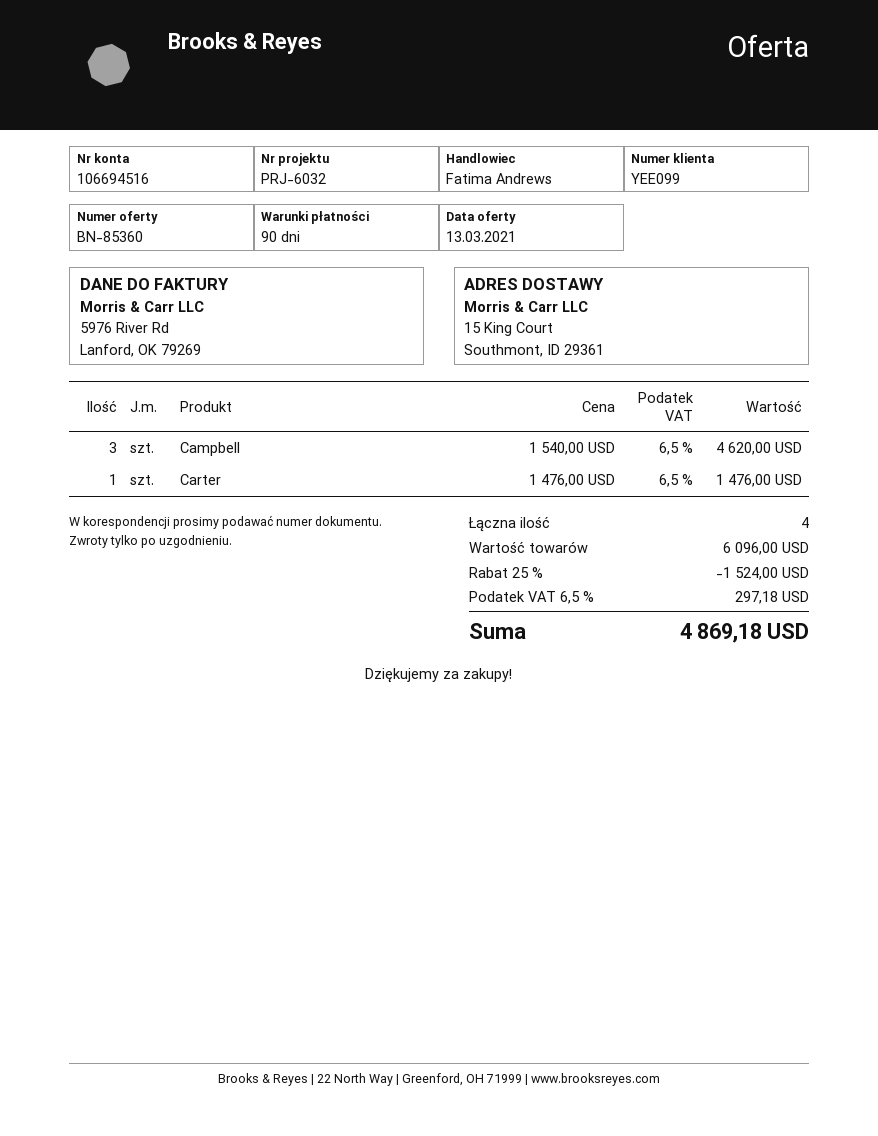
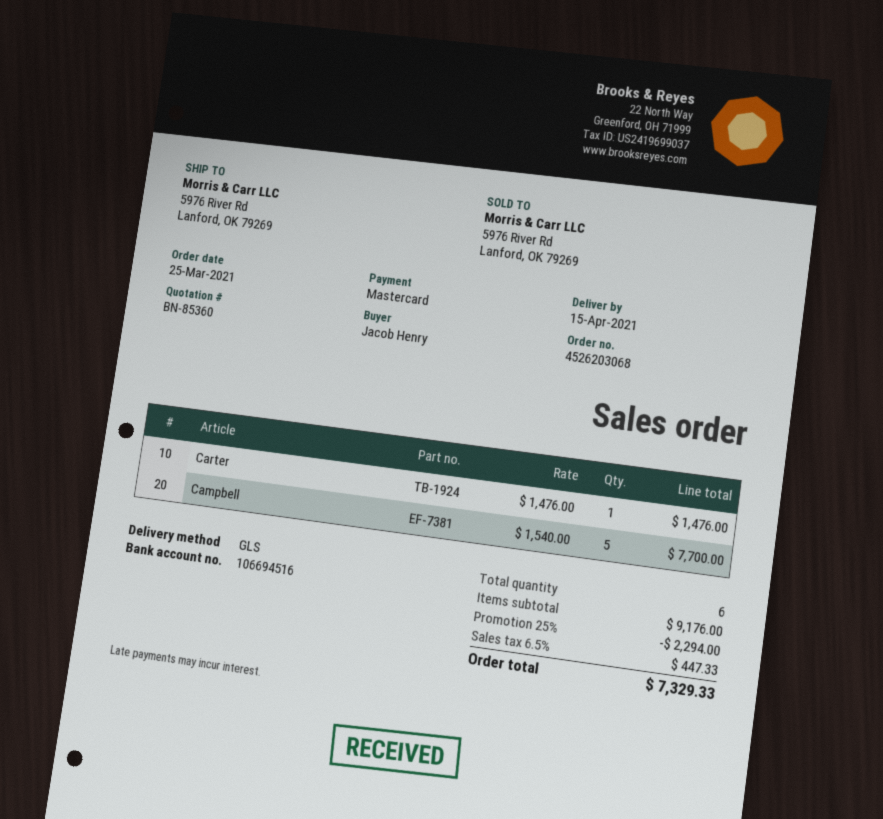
ship to: 15 King Court, Southmont, ID 29361 -> 5976 River Rd, Lanford, OK 79269
Campbell: 3 x 1540.00 = 4620.00 -> 5 x 1540.00 = 7700.00
total quantity: 4 -> 6
subtotal: 6096.00 -> 9176.00
discount: 25% = 1524.00 -> 25% = 2294.00
tax: 6.5% = 297.18 -> 6.5% = 447.33
total: 4869.18 -> 7329.33

